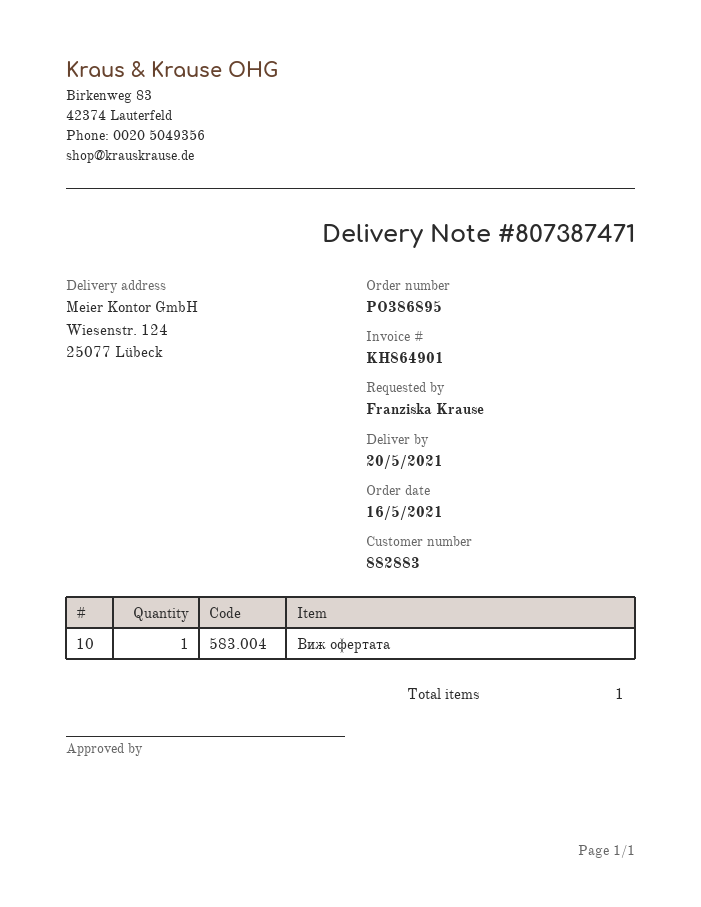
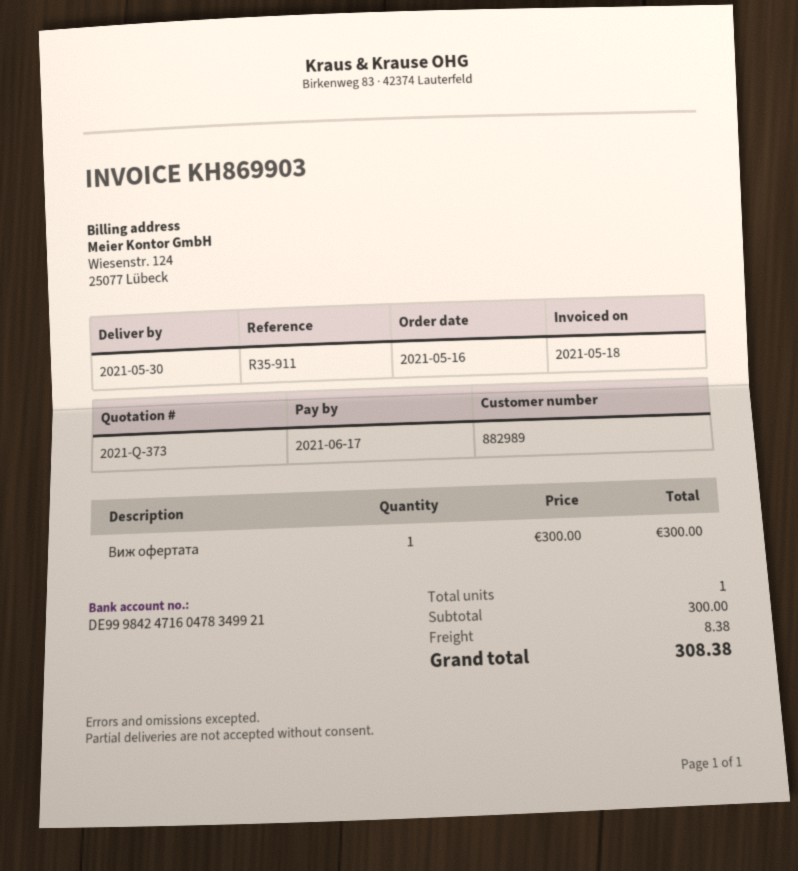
delivery date: 2021-05-20 -> 2021-05-30
invoice number: KH864901 -> KH869903
customer number: 882883 -> 882989

